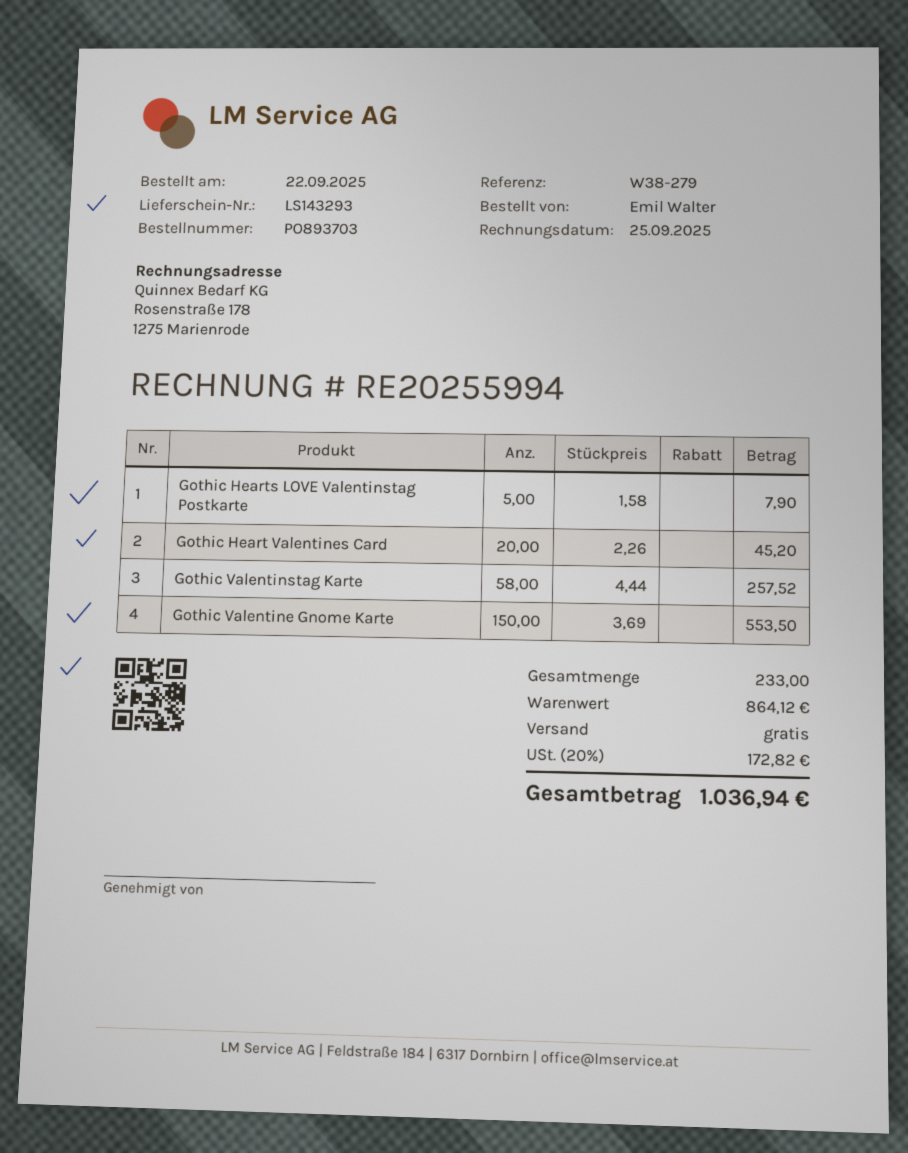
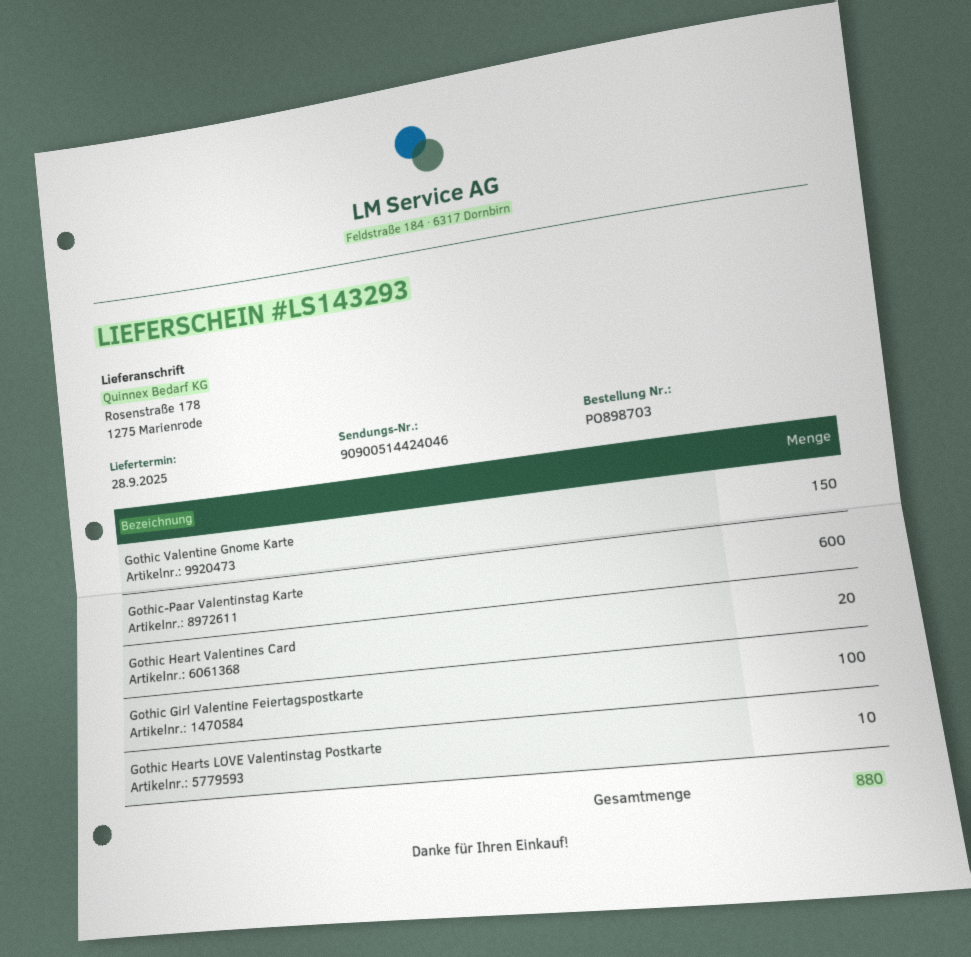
order number: PO893703 -> PO898703
Gothic Hearts LOVE Valentinstag Postkarte: 5 -> 10
Gothic Valentinstag Karte: 58 -> none
Gothic-Paar Valentinstag Karte: none -> 600
Gothic Girl Valentine Feiertagspostkarte: none -> 100
total quantity: 233 -> 880

